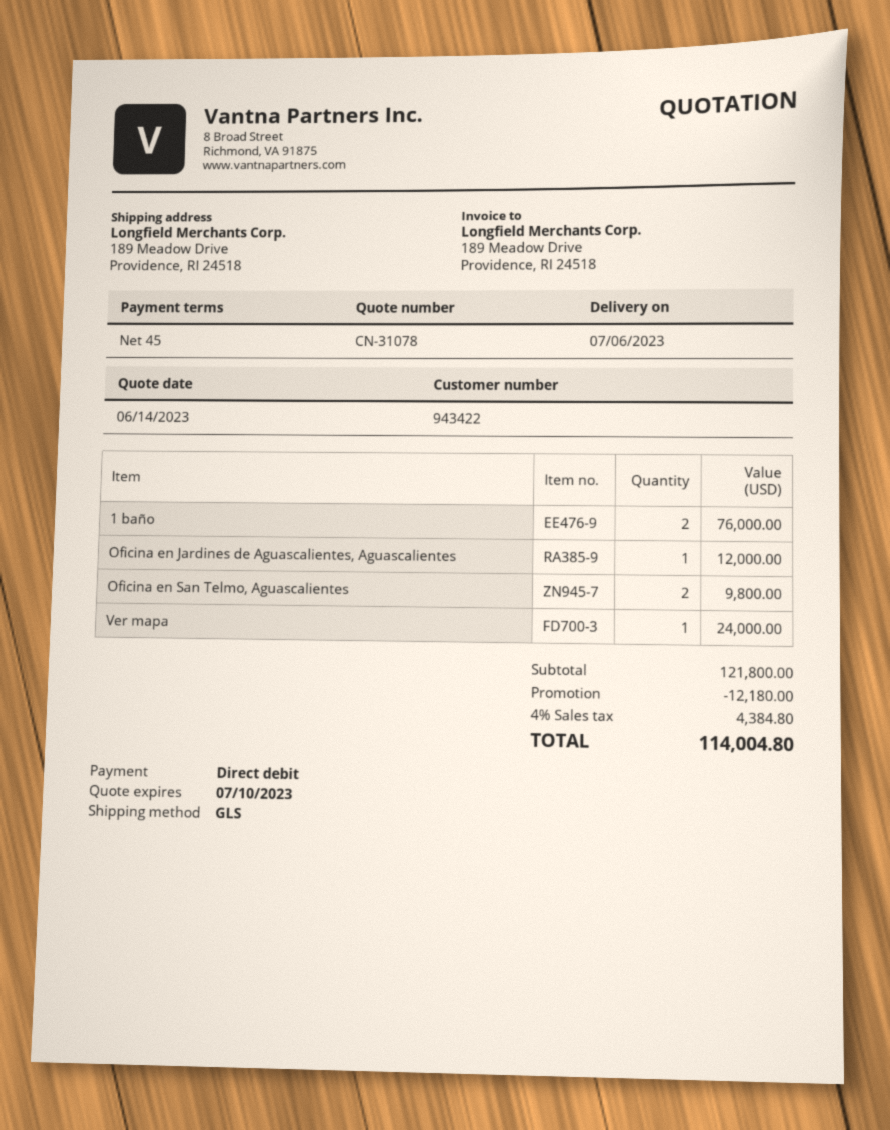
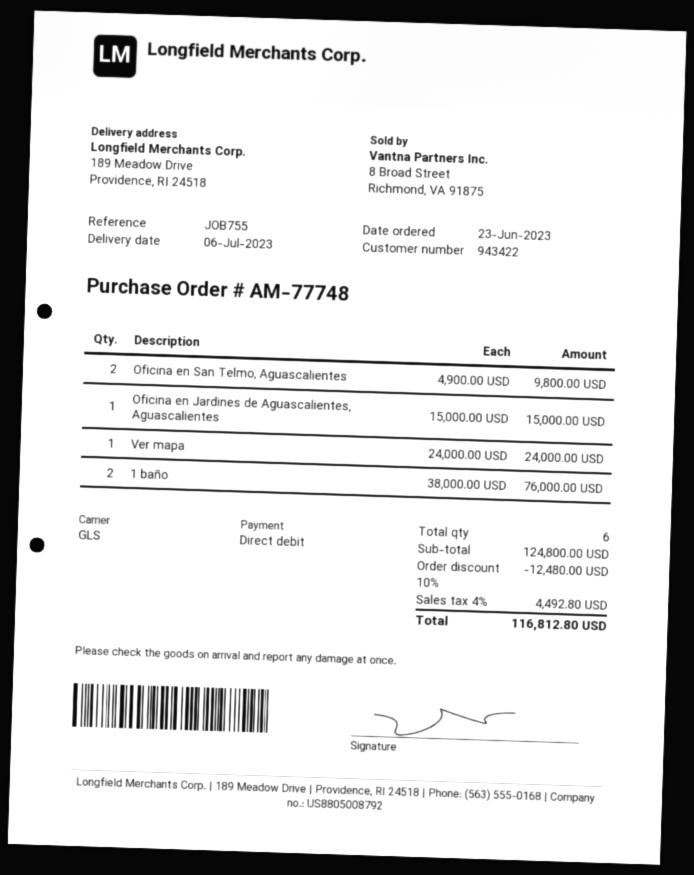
Oficina en Jardines de Aguascalientes, Aguascalientes: 1 for 12000.00 -> 1 for 15000.00
subtotal: 121800.00 -> 124800.00
discount: 12180.00 -> 12480.00
tax: 4% = 4384.80 -> 4% = 4492.80
total: 114004.80 -> 116812.80

